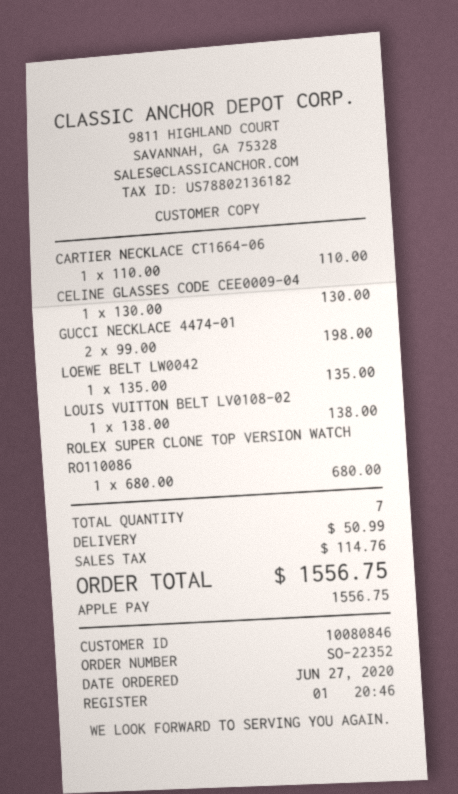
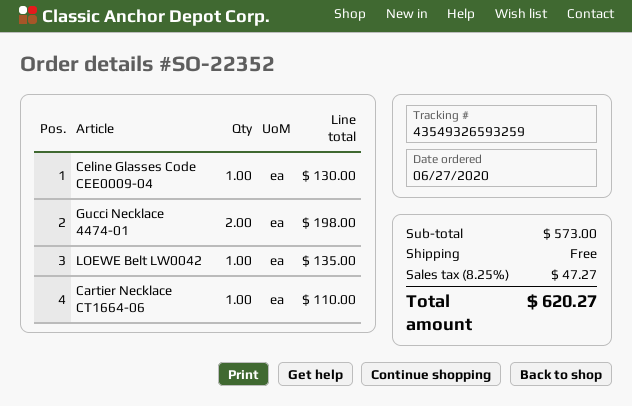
LOUIS VUITTON BELT LV0108-02: 1 for 138.00 -> none
ROLEX SUPER CLONE TOP VERSION WATCH RO110086: 1 for 680.00 -> none
shipping: 50.99 -> 0.00
tax: 114.76 -> 47.27
total: 1556.75 -> 620.27

